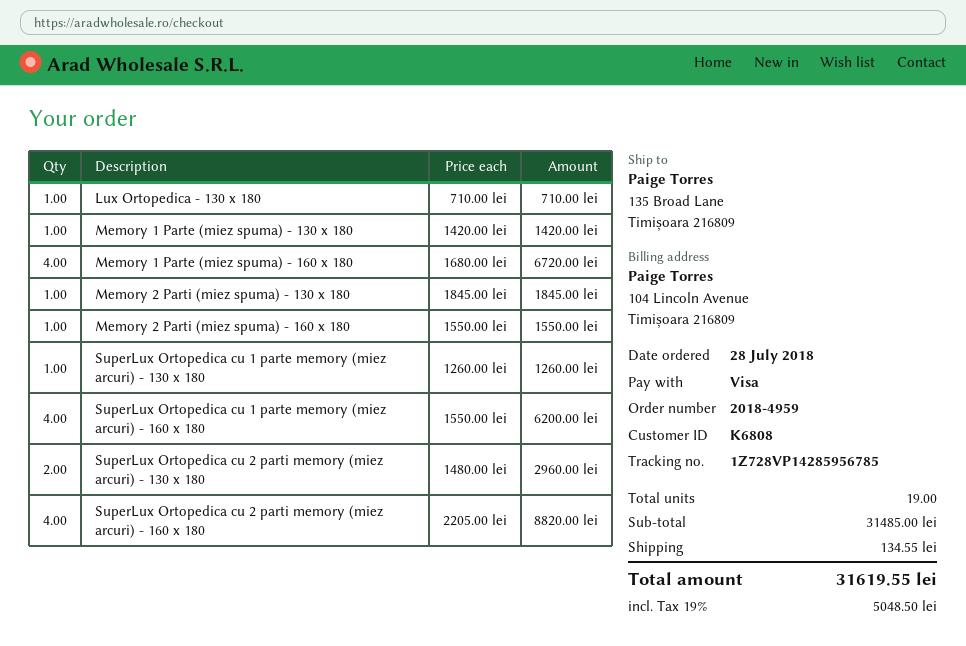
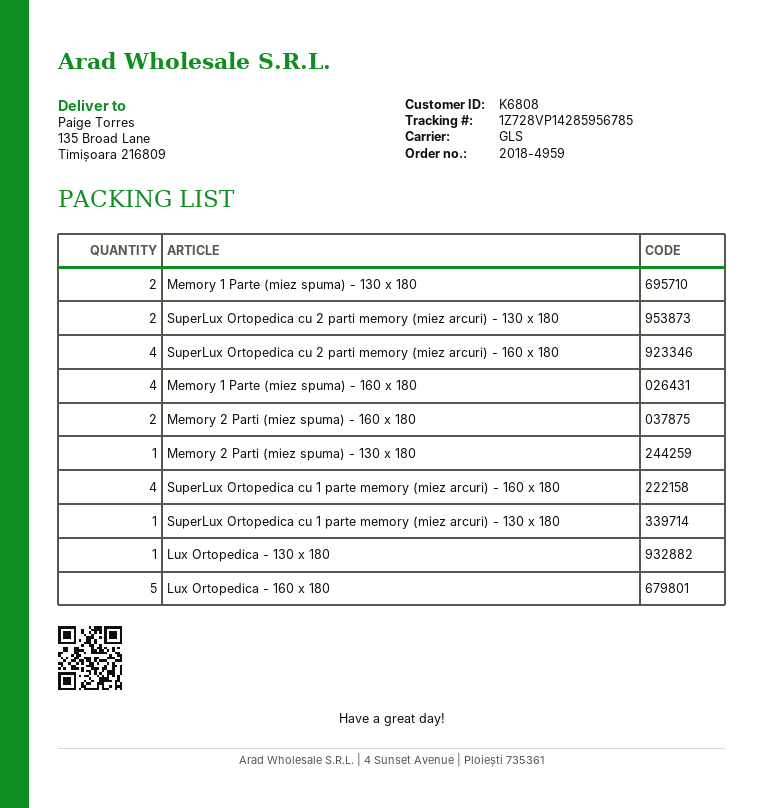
Memory 1 Parte (miez spuma) - 130 x 180: 1 -> 2
Memory 2 Parti (miez spuma) - 160 x 180: 1 -> 2
Lux Ortopedica - 160 x 180: none -> 5

